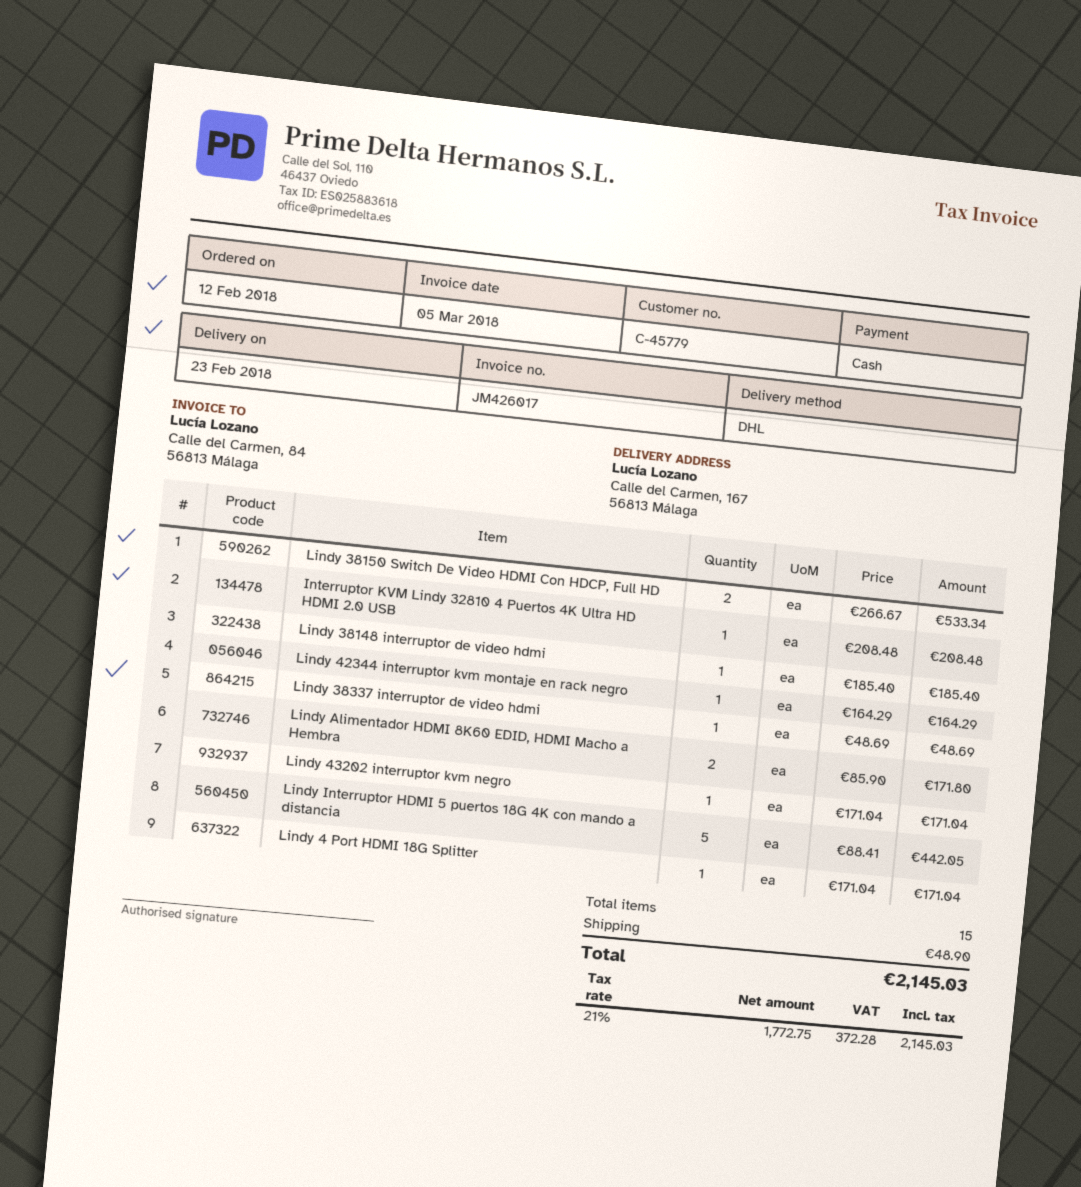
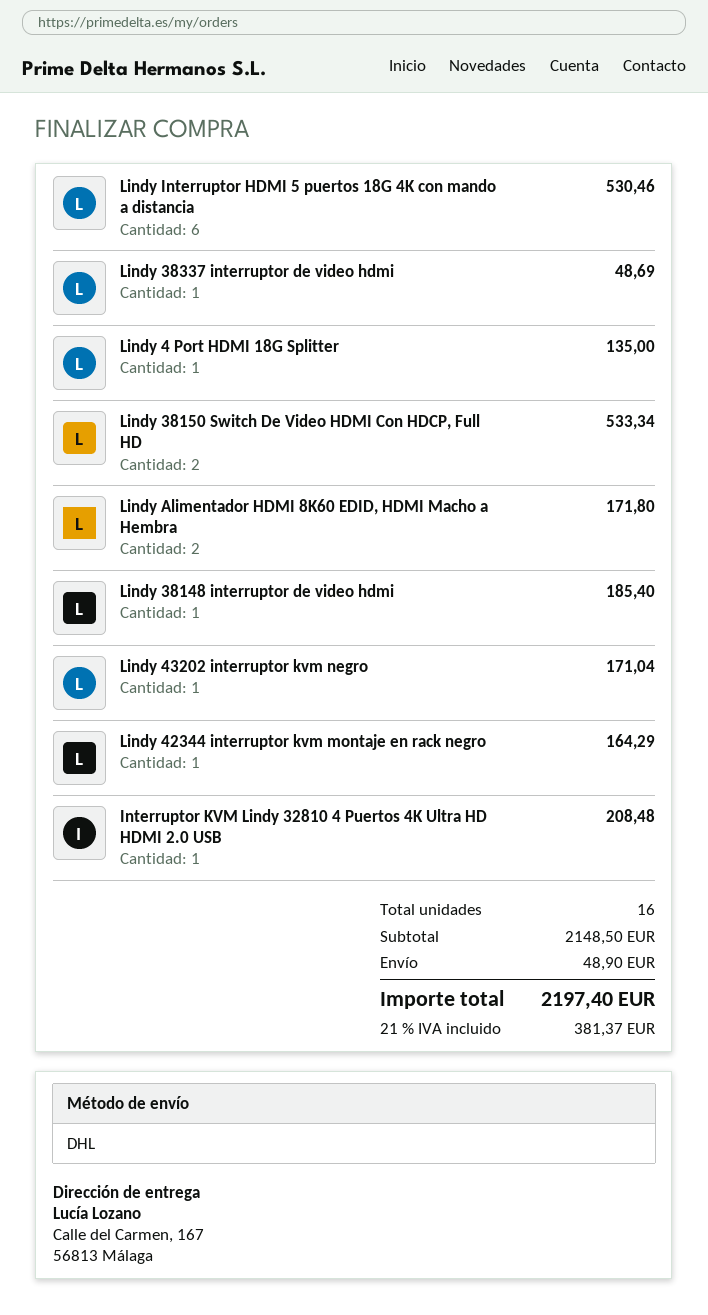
Lindy Interruptor HDMI 5 puertos 18G 4K con mando a distancia: 5 for 442.05 -> 6 for 530.46
Lindy 4 Port HDMI 18G Splitter: 1 for 171.04 -> 1 for 135.00
total quantity: 15 -> 16
tax: 21% = 372.28 -> 21% = 381.37
total: 2145.03 -> 2197.40

